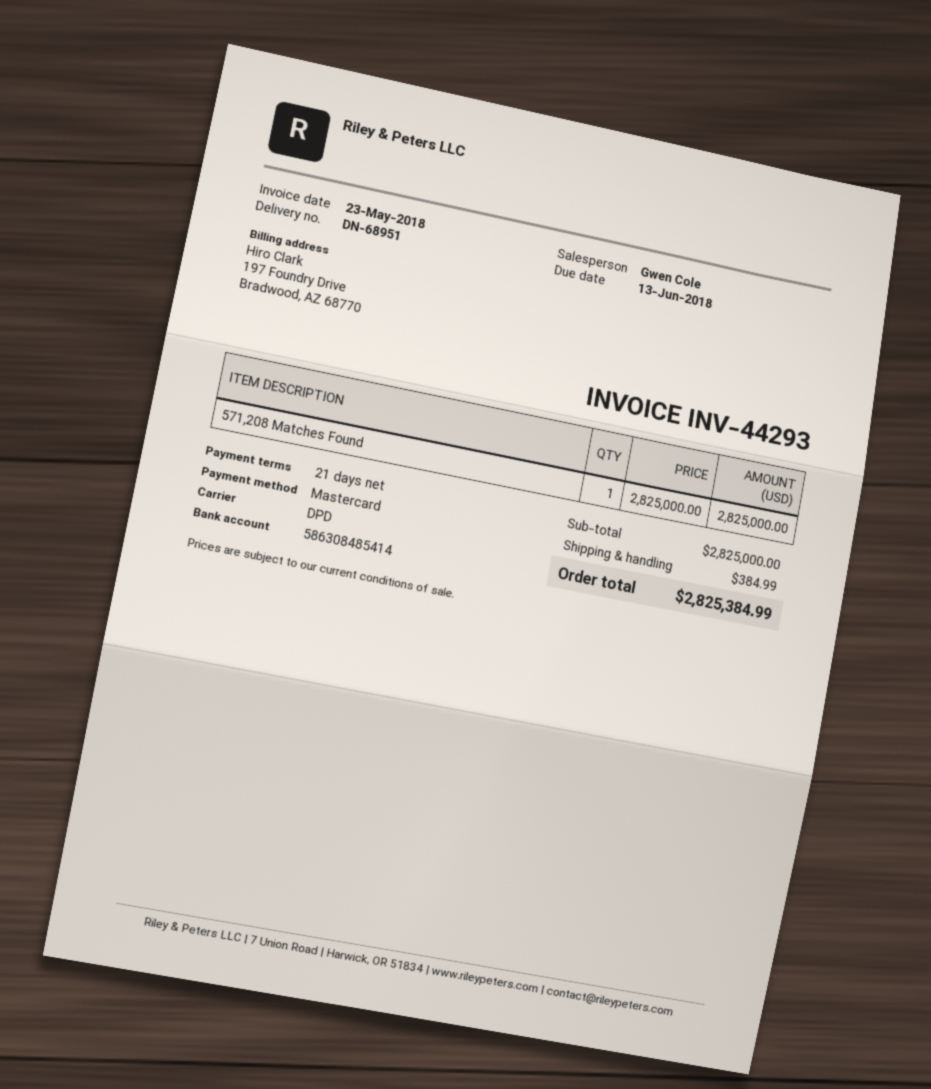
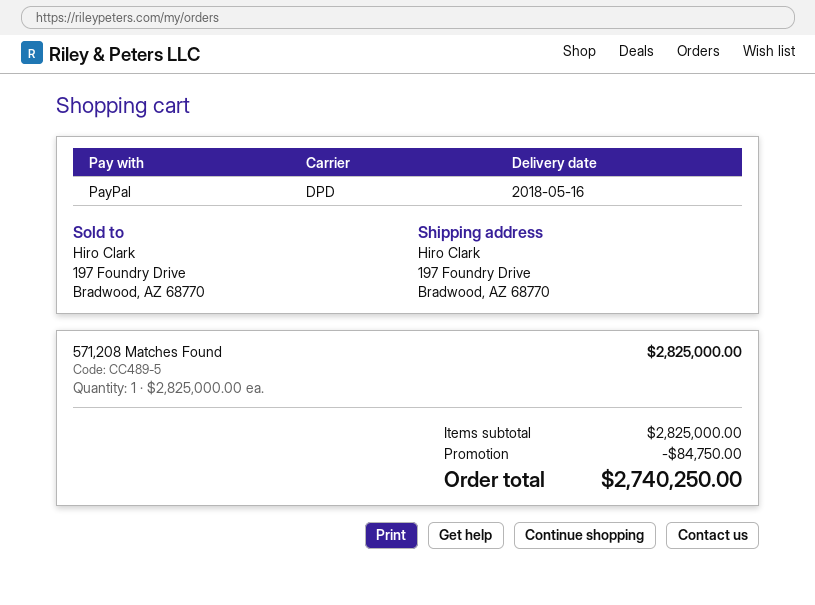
payment method: Mastercard -> PayPal
discount: none -> 84750.00
shipping: 384.99 -> none
total: 2825384.99 -> 2740250.00

